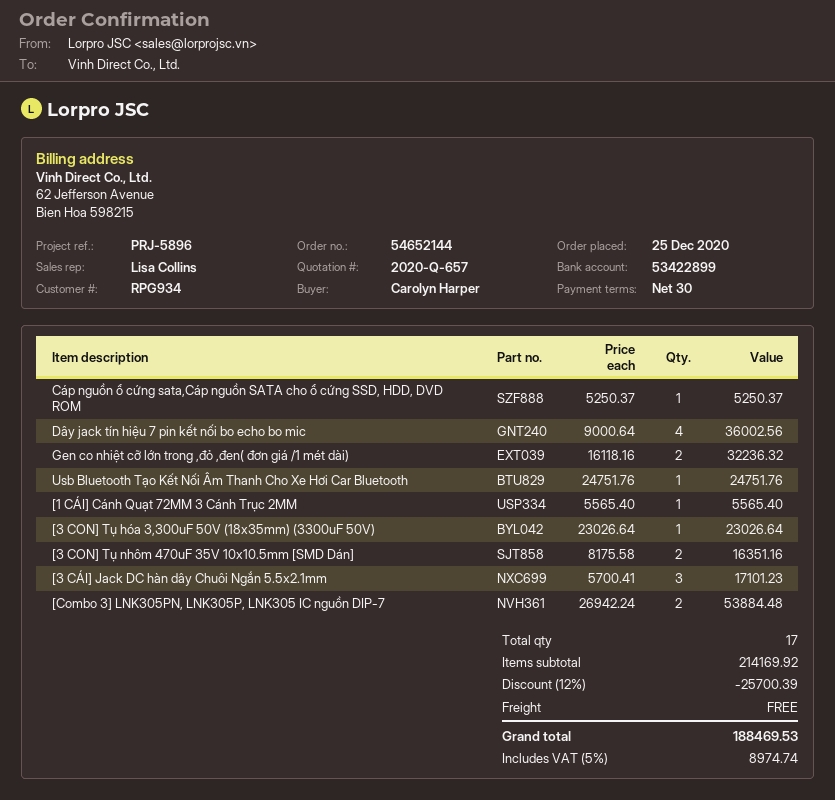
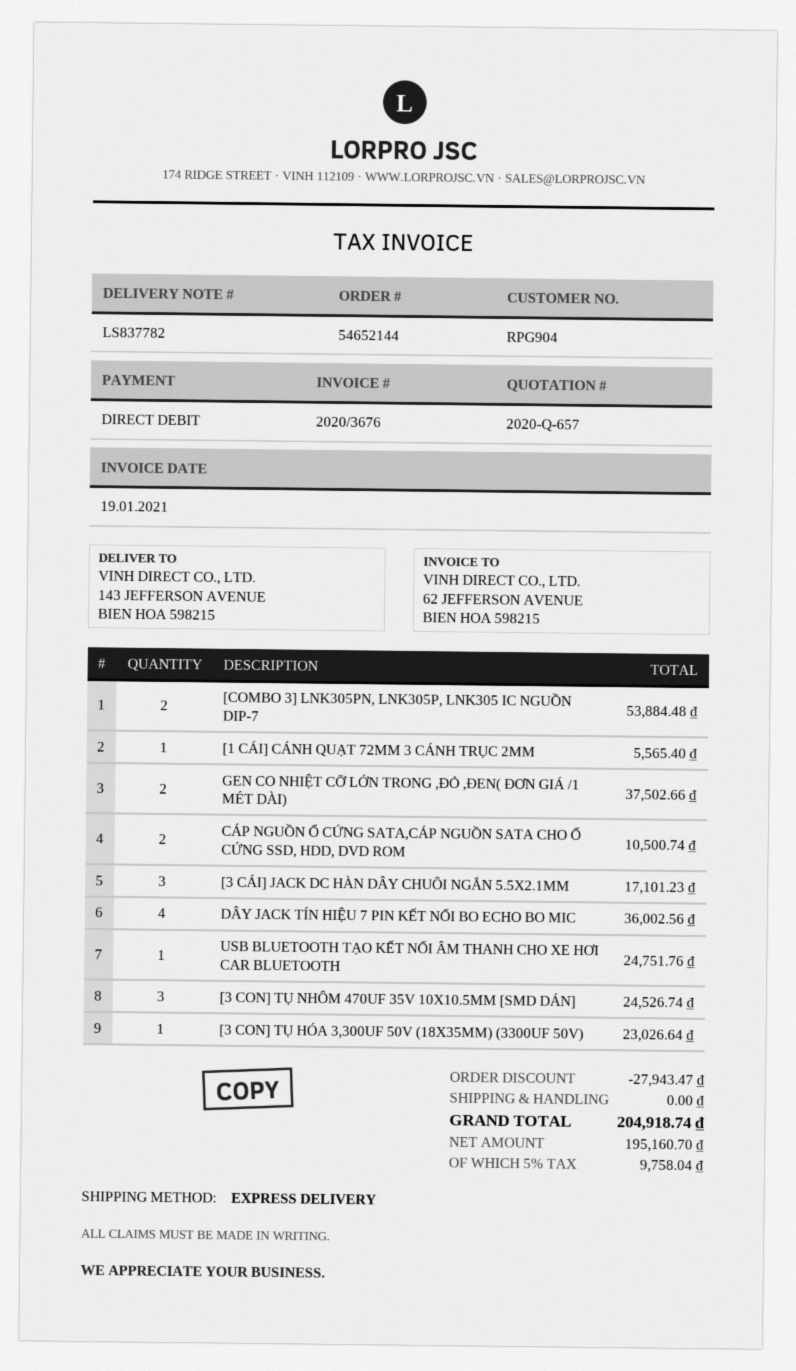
customer number: RPG934 -> RPG904
Cáp nguồn ổ cứng sata,Cáp nguồn SATA cho ổ cứng SSD, HDD, DVD ROM: 1 for 5250.37 -> 2 for 10500.74
Gen co nhiệt cỡ lớn trong ,đỏ ,đen( đơn giá /1 mét dài): 2 for 32236.32 -> 2 for 37502.66
[3 CON] Tụ nhôm 470uF 35V 10x10.5mm [SMD Dán]: 2 for 16351.16 -> 3 for 24526.74
discount: 25700.39 -> 27943.47
tax: 5% = 8974.74 -> 5% = 9758.04
total: 188469.53 -> 204918.74

